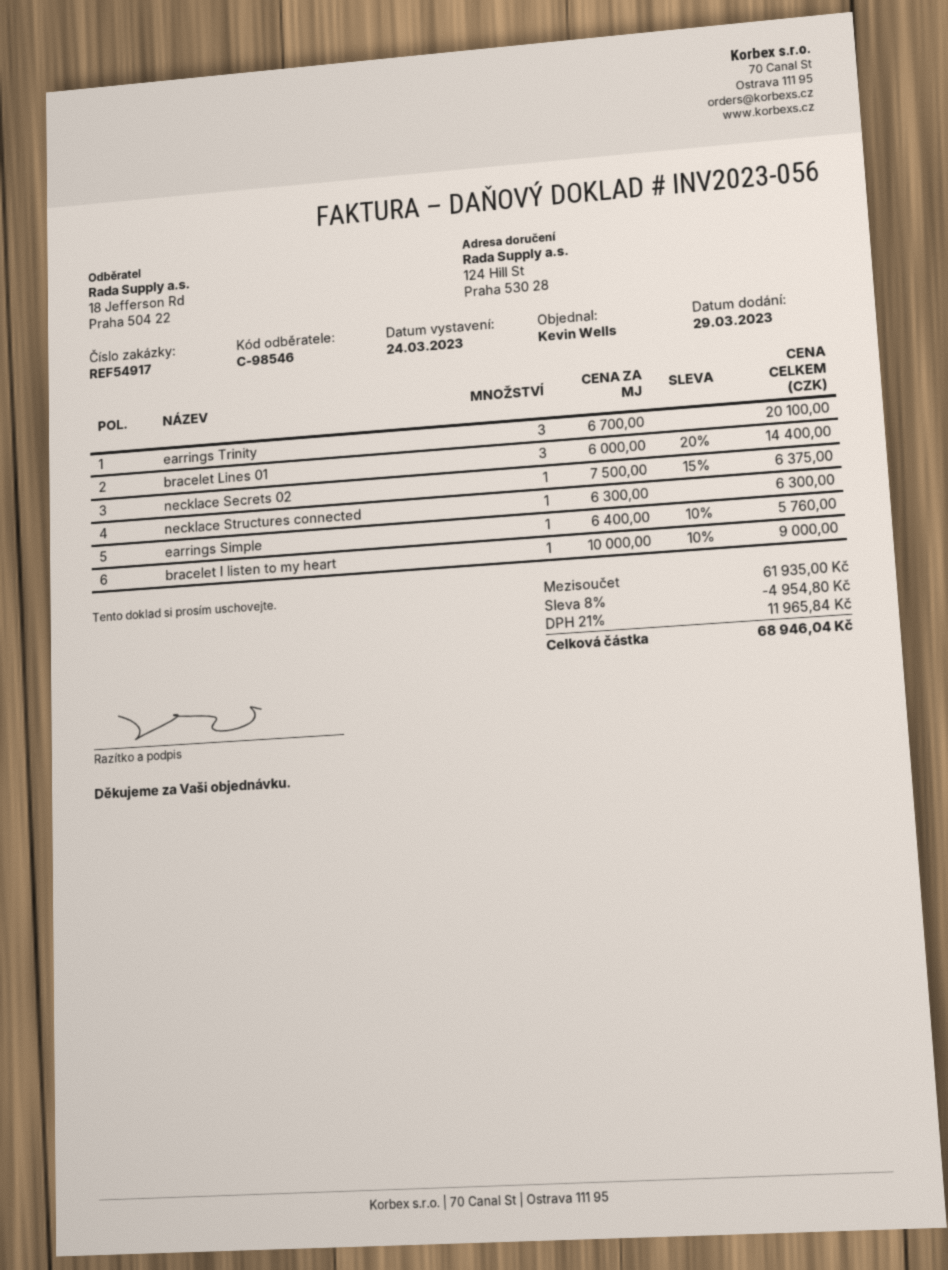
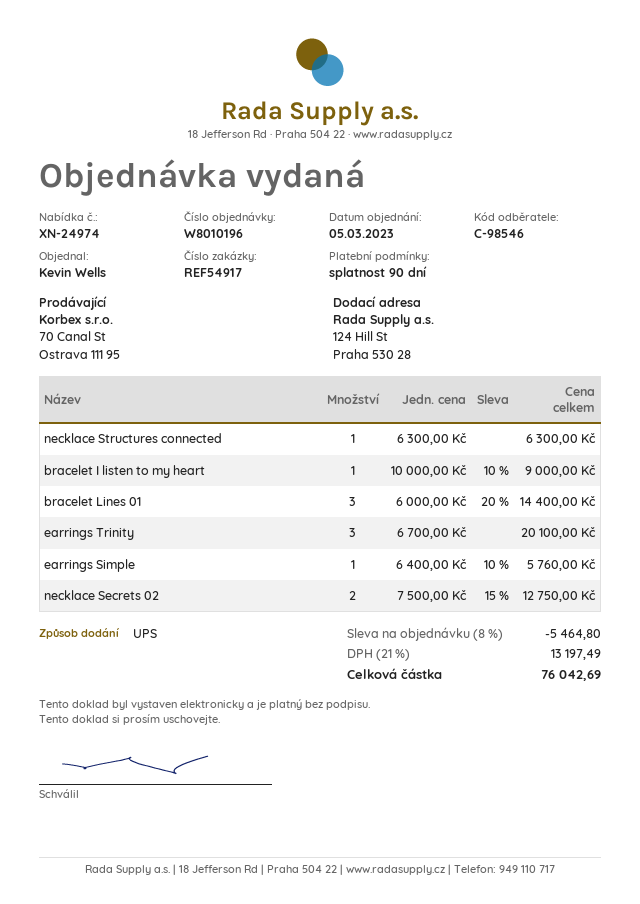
necklace Secrets 02: 1 x 7500.00 - 15% = 6375.00 -> 2 x 7500.00 - 15% = 12750.00
discount: 8% = 4954.80 -> 8% = 5464.80
tax: 21% = 11965.84 -> 21% = 13197.49
total: 68946.04 -> 76042.69

